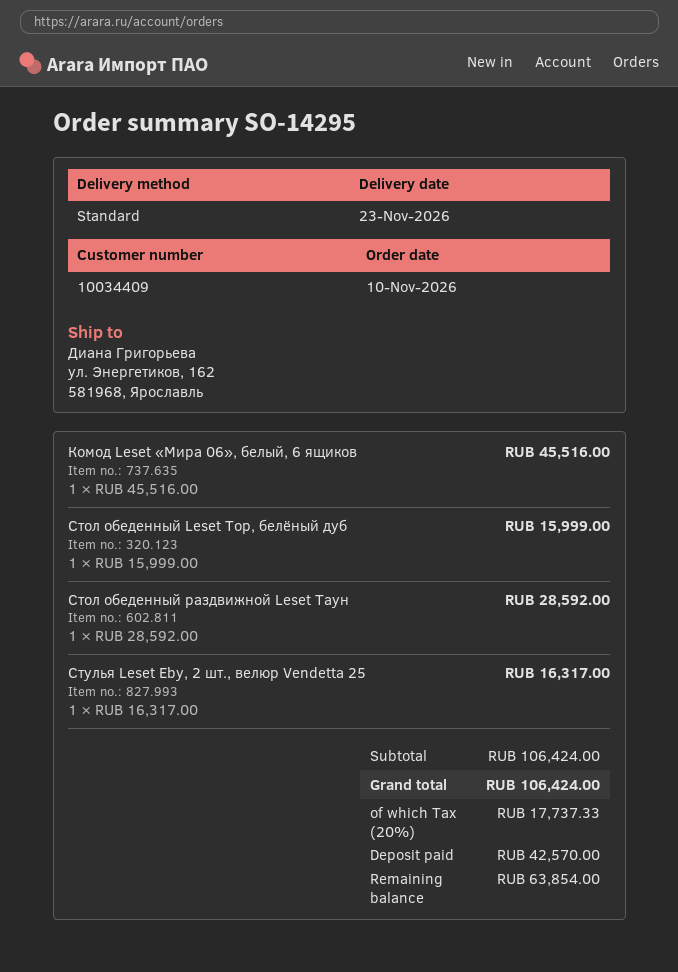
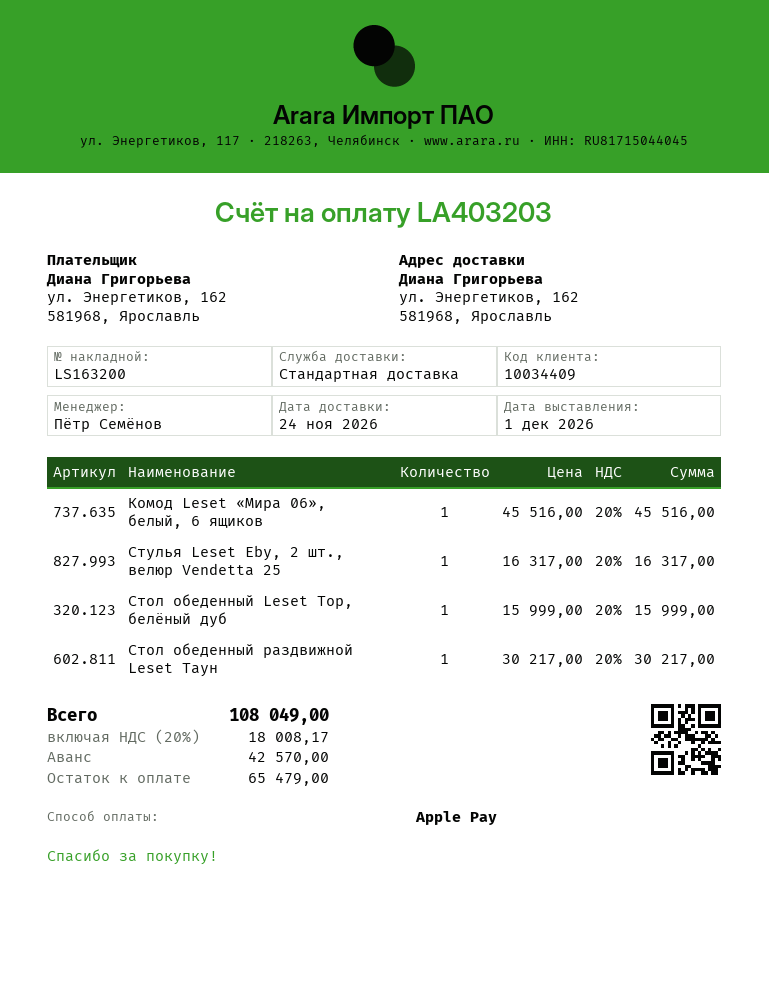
delivery date: 2026-11-23 -> 2026-11-24
Стол обеденный раздвижной Leset Таун: 1 x 28592.00 = 28592.00 -> 1 x 30217.00 = 30217.00
tax: 20% = 17737.33 -> 20% = 18008.17
total: 106424.00 -> 108049.00
balance: 63854.00 -> 65479.00

